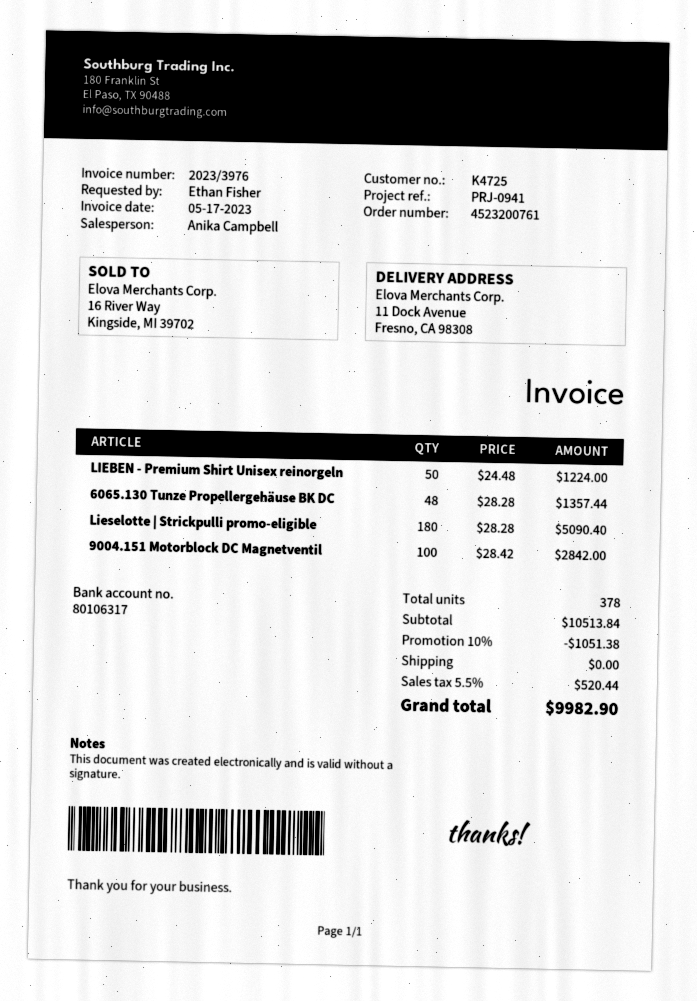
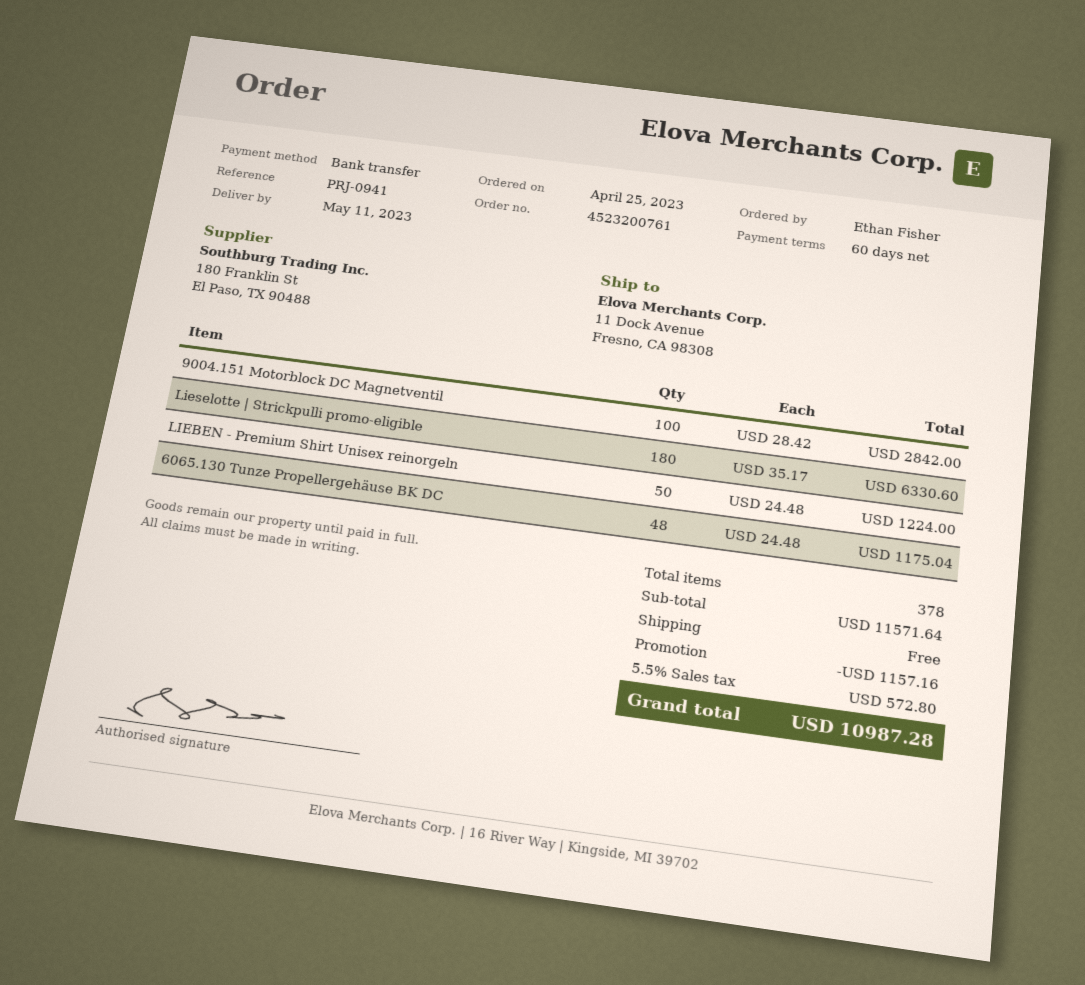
6065.130 Tunze Propellergehäuse BK DC: 48 x 28.28 = 1357.44 -> 48 x 24.48 = 1175.04
Lieselotte | Strickpulli promo-eligible: 180 x 28.28 = 5090.40 -> 180 x 35.17 = 6330.60
subtotal: 10513.84 -> 11571.64
discount: 1051.38 -> 1157.16
tax: 5.5% = 520.44 -> 5.5% = 572.80
total: 9982.90 -> 10987.28

